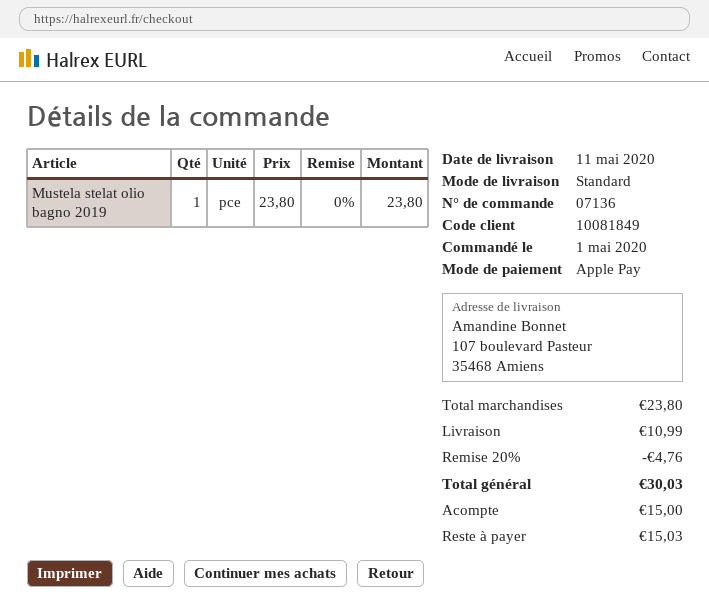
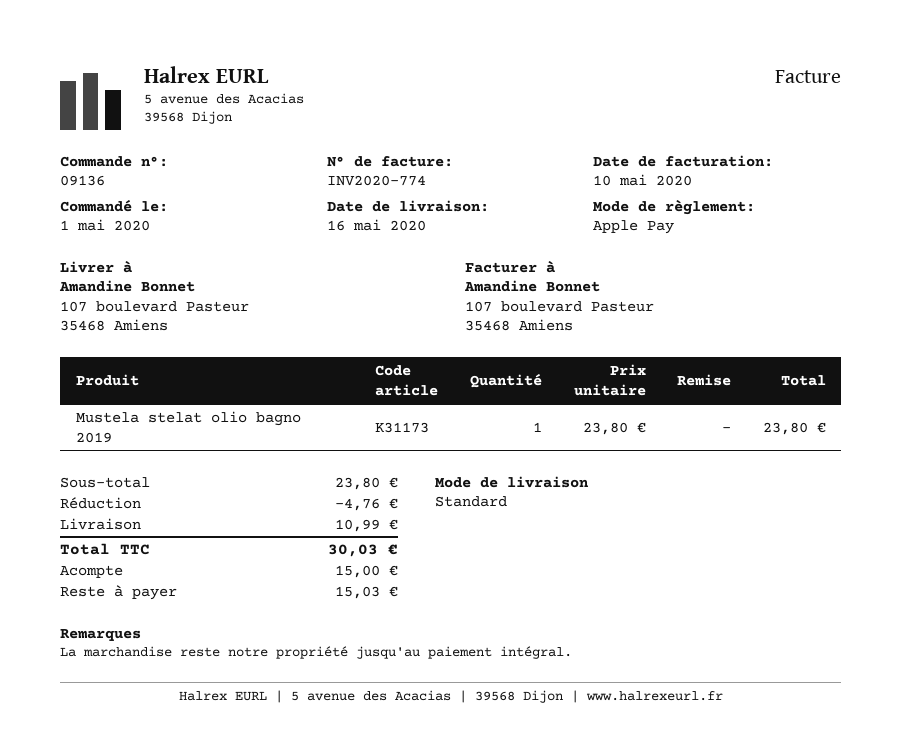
order number: 07136 -> 09136
delivery date: 2020-05-11 -> 2020-05-16

